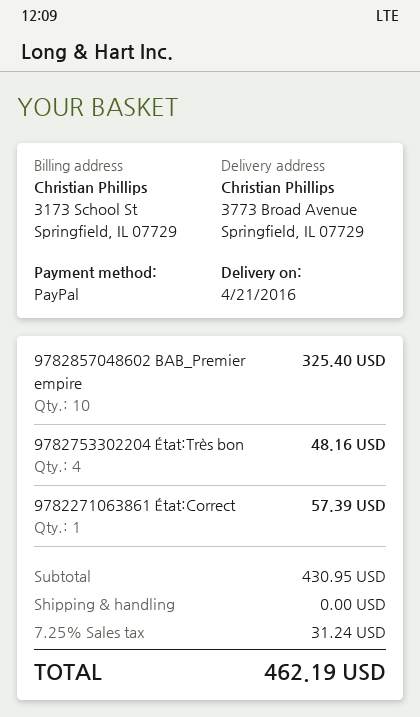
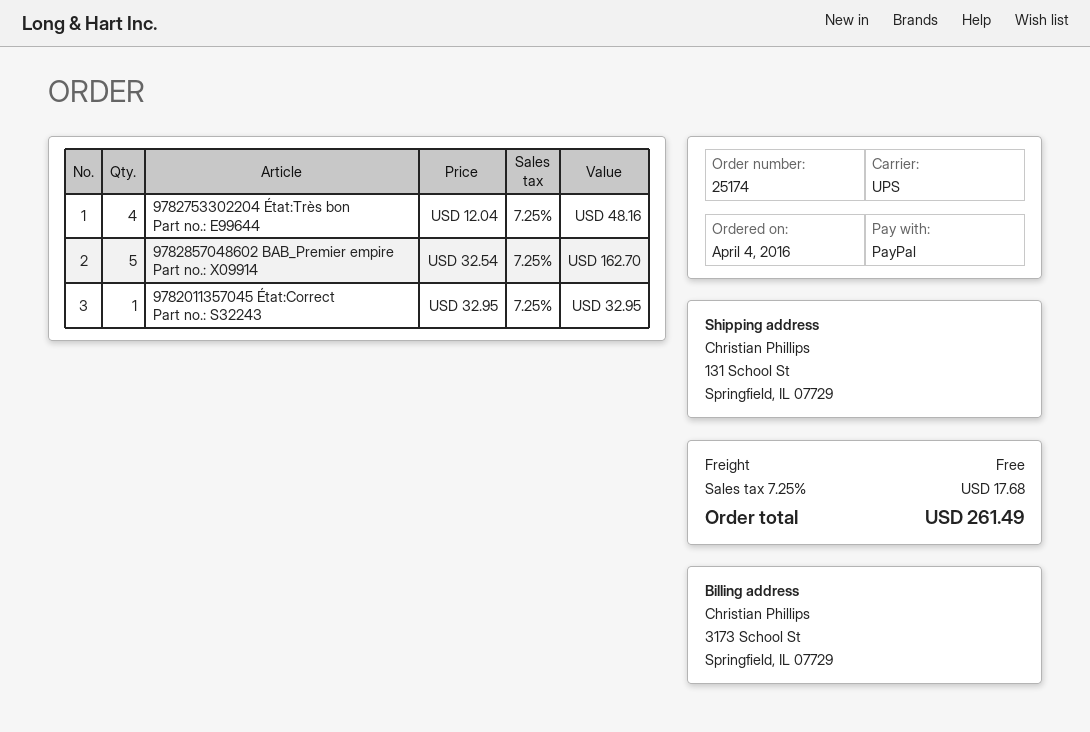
ship to: 3773 Broad Avenue, Springfield, IL 07729 -> 131 School St, Springfield, IL 07729
9782857048602 BAB_Premier empire: 10 for 325.40 -> 5 for 162.70
9782271063861 État:Correct: 1 for 57.39 -> none
9782011357045 État:Correct: none -> 1 for 32.95
tax: 7.25% = 31.24 -> 7.25% = 17.68
total: 462.19 -> 261.49

